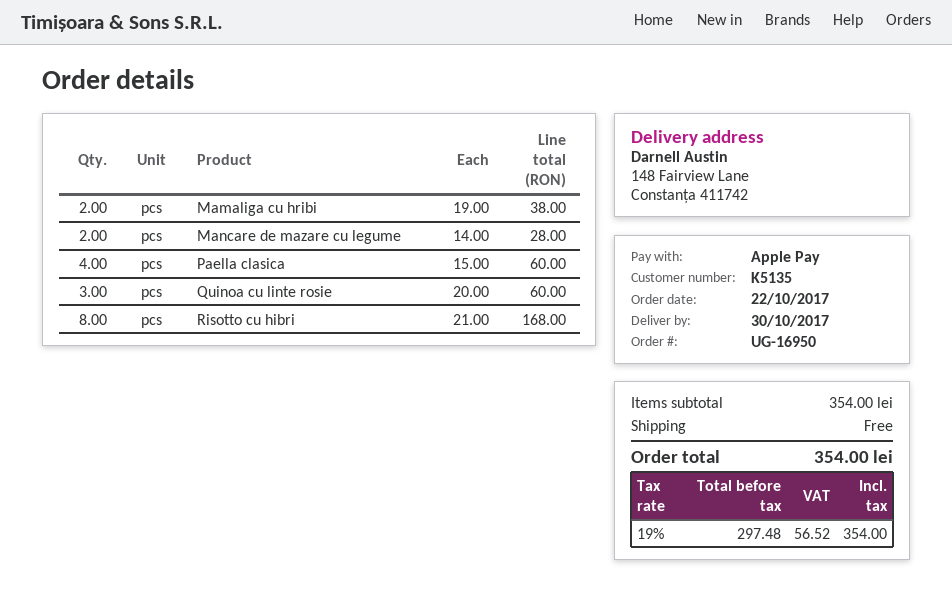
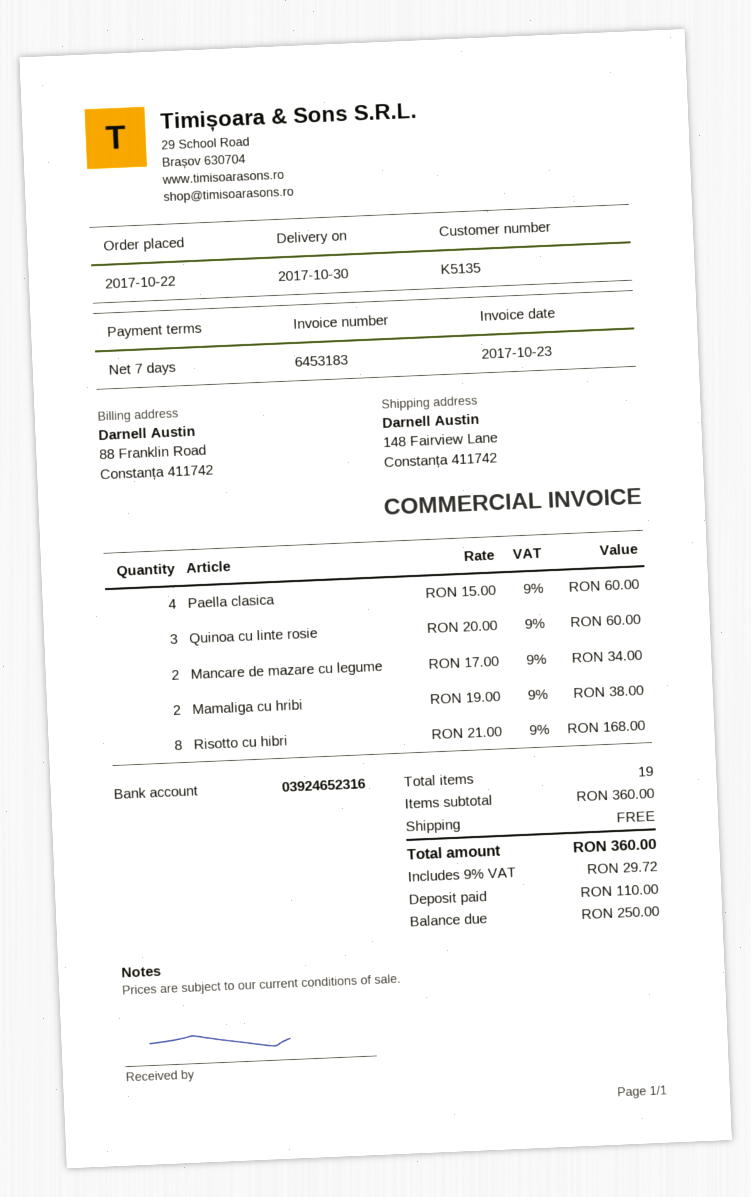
Mancare de mazare cu legume: 2 x 14.00 = 28.00 -> 2 x 17.00 = 34.00
subtotal: 354.00 -> 360.00
tax: 19% = 56.52 -> 9% = 29.72
total: 354.00 -> 360.00

